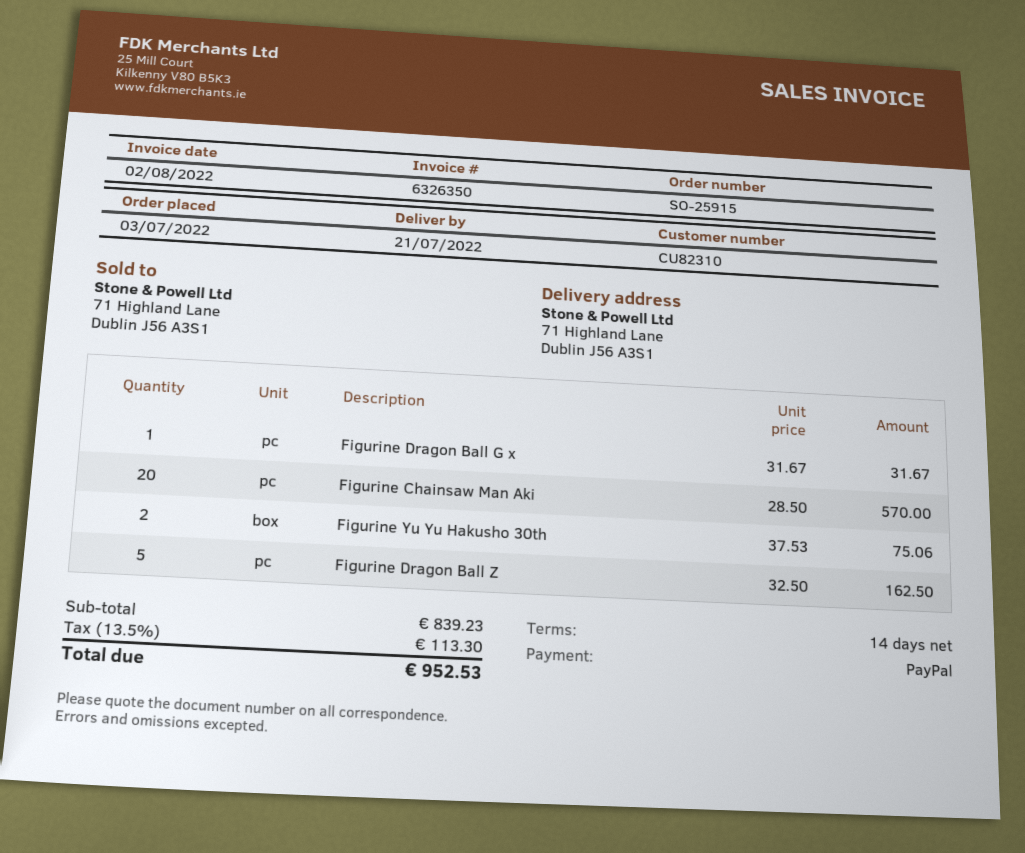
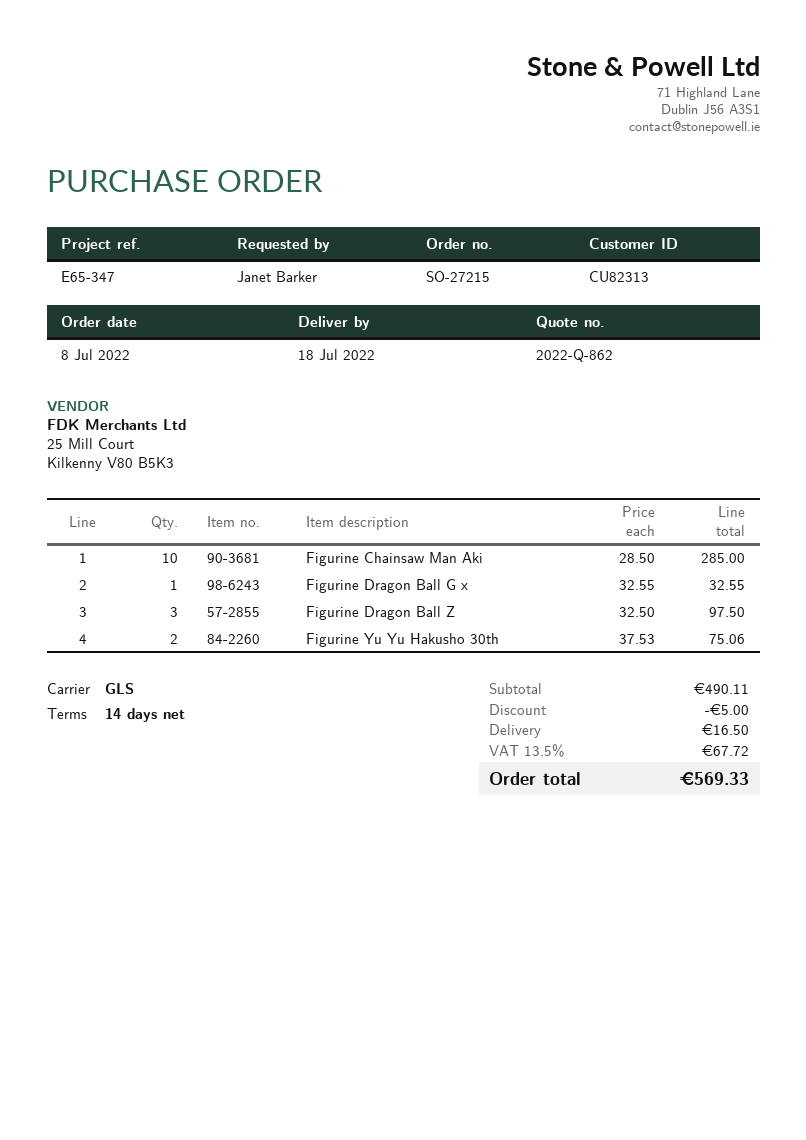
order number: SO-25915 -> SO-27215
order date: 2022-07-03 -> 2022-07-08
delivery date: 2022-07-21 -> 2022-07-18
customer number: CU82310 -> CU82313
Figurine Dragon Ball G x: 1 x 31.67 = 31.67 -> 1 x 32.55 = 32.55
Figurine Chainsaw Man Aki: 20 x 28.50 = 570.00 -> 10 x 28.50 = 285.00
Figurine Dragon Ball Z: 5 x 32.50 = 162.50 -> 3 x 32.50 = 97.50
subtotal: 839.23 -> 490.11
discount: none -> 5.00
shipping: none -> 16.50
tax: 13.5% = 113.30 -> 13.5% = 67.72
total: 952.53 -> 569.33

